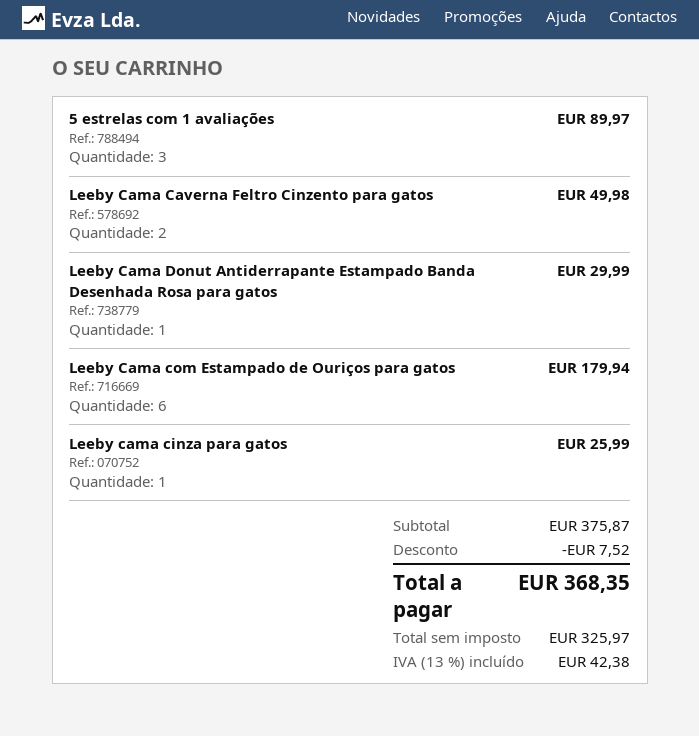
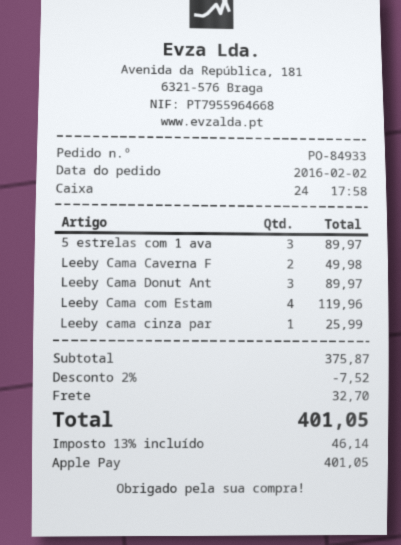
Leeby Cama Donut Antiderrapante Estampado Banda Desenhada Rosa para gatos: 1 for 29.99 -> 3 for 89.97
Leeby Cama com Estampado de Ouriços para gatos: 6 for 179.94 -> 4 for 119.96
shipping: none -> 32.70
tax: 13% = 42.38 -> 13% = 46.14
total: 368.35 -> 401.05

